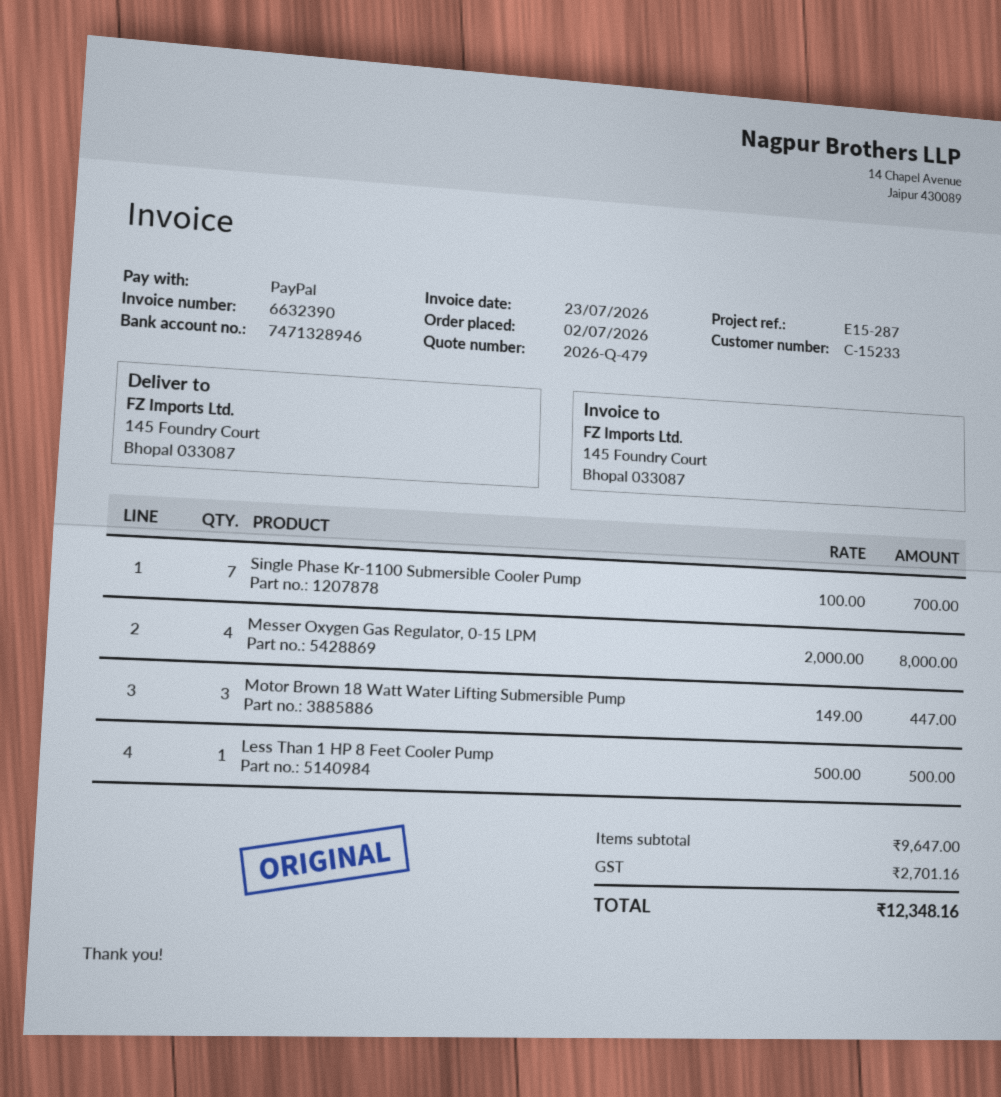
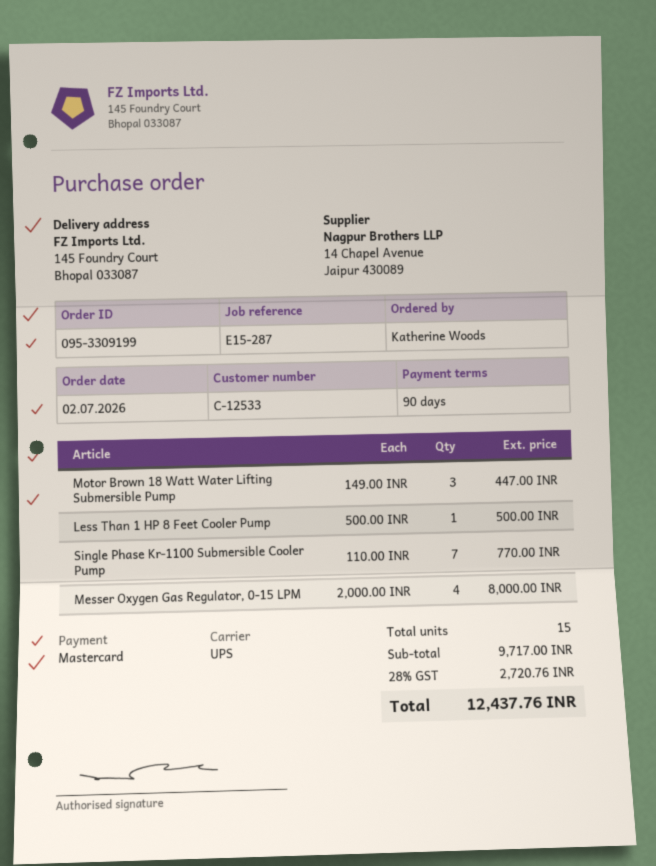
customer number: C-15233 -> C-12533
payment method: PayPal -> Mastercard
Single Phase Kr-1100 Submersible Cooler Pump: 7 x 100.00 = 700.00 -> 7 x 110.00 = 770.00
subtotal: 9647.00 -> 9717.00
tax: 2701.16 -> 2720.76
total: 12348.16 -> 12437.76

